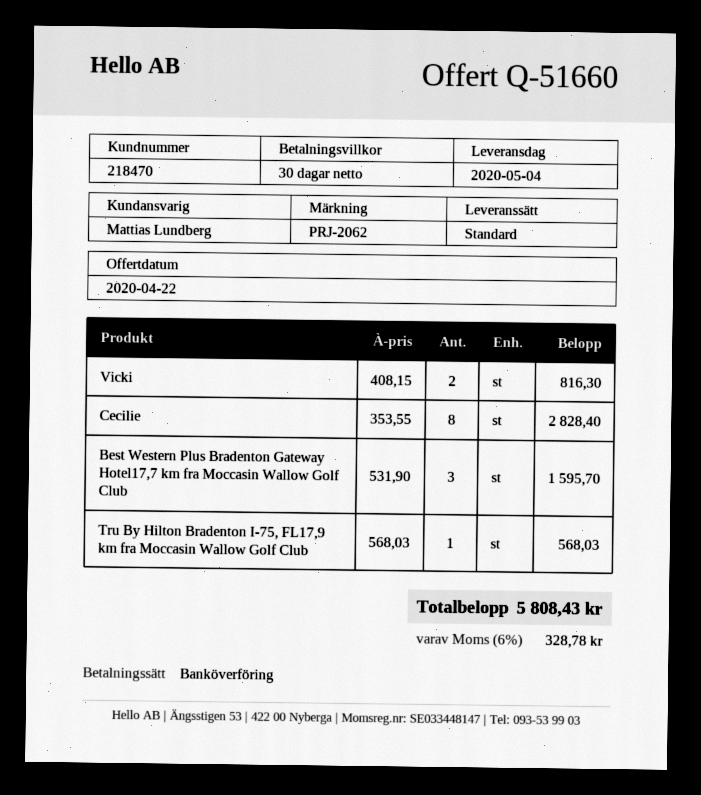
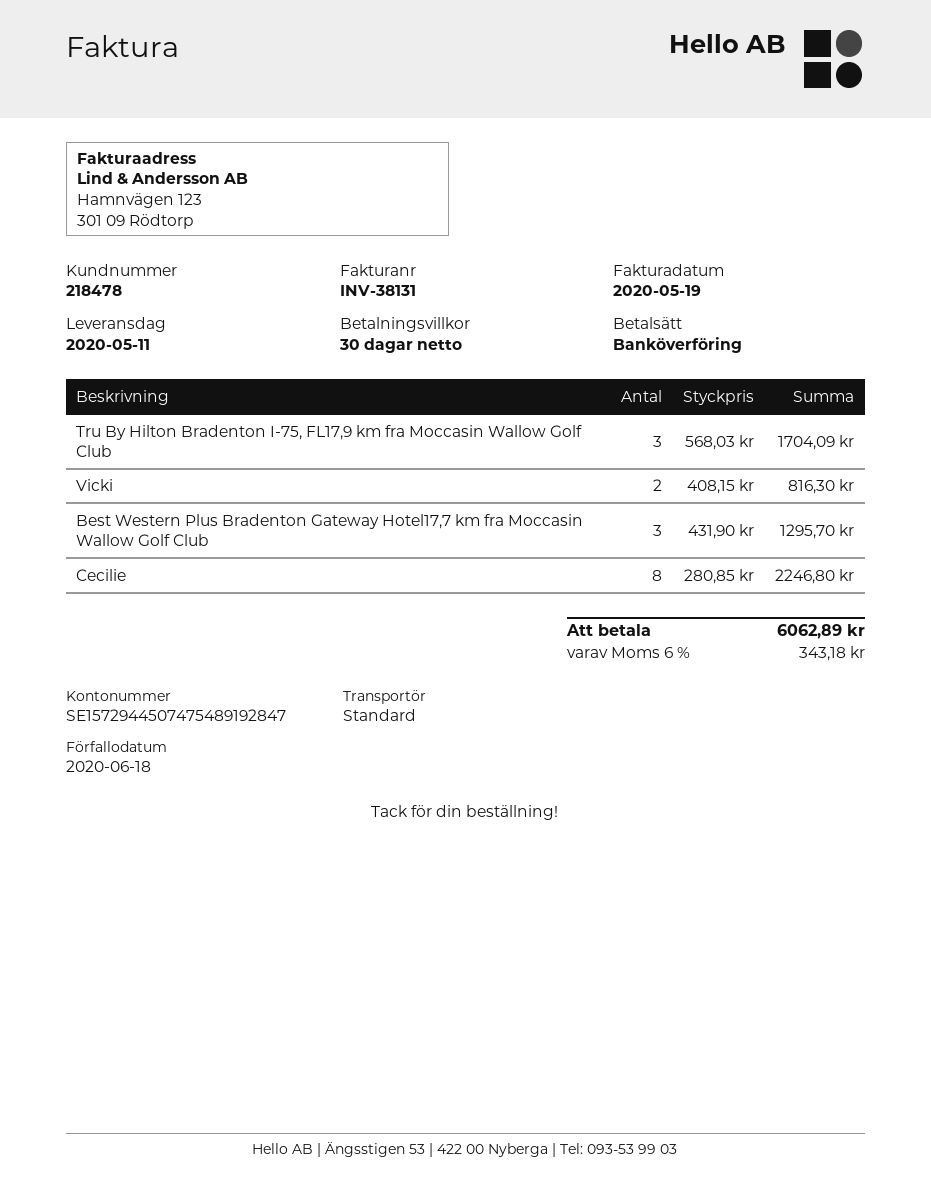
delivery date: 2020-05-04 -> 2020-05-11
customer number: 218470 -> 218478
Cecilie: 8 x 353.55 = 2828.40 -> 8 x 280.85 = 2246.80
Best Western Plus Bradenton Gateway Hotel17,7 km fra Moccasin Wallow Golf Club: 3 x 531.90 = 1595.70 -> 3 x 431.90 = 1295.70
Tru By Hilton Bradenton I-75, FL17,9 km fra Moccasin Wallow Golf Club: 1 x 568.03 = 568.03 -> 3 x 568.03 = 1704.09
tax: 6% = 328.78 -> 6% = 343.18
total: 5808.43 -> 6062.89

